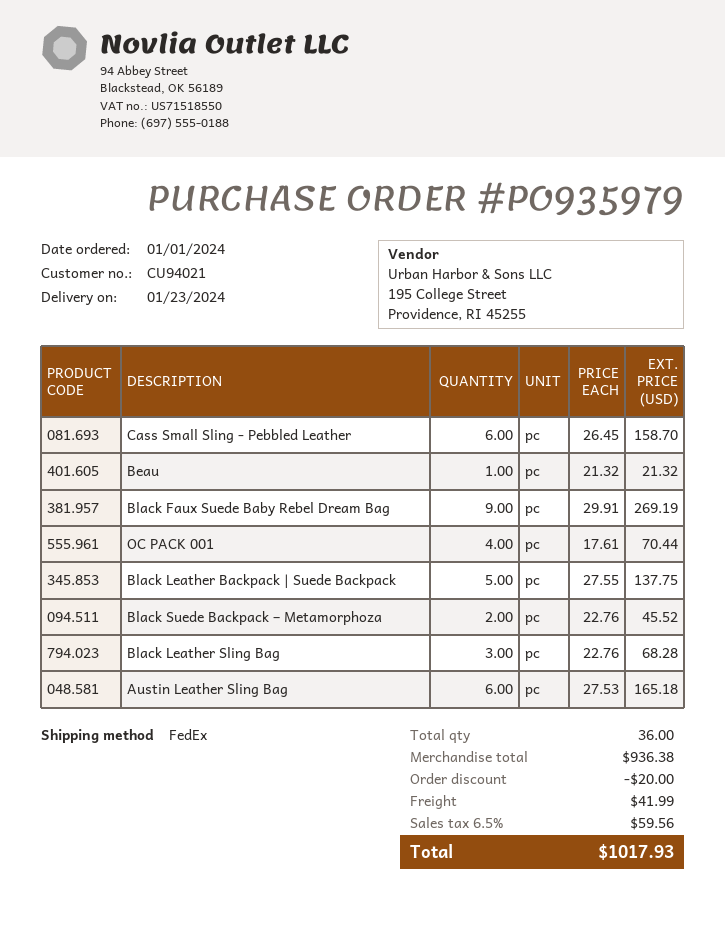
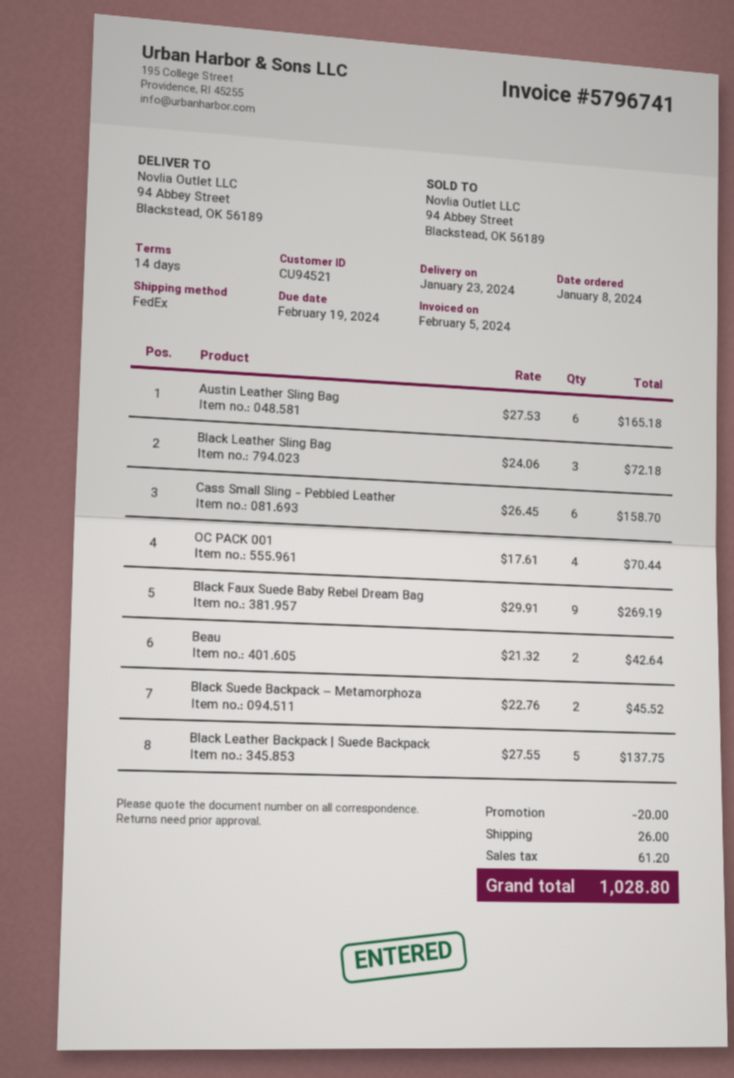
order date: 2024-01-01 -> 2024-01-08
customer number: CU94021 -> CU94521
Beau: 1 x 21.32 = 21.32 -> 2 x 21.32 = 42.64
Black Leather Sling Bag: 3 x 22.76 = 68.28 -> 3 x 24.06 = 72.18
shipping: 41.99 -> 26.00
tax: 59.56 -> 61.20
total: 1017.93 -> 1028.80

